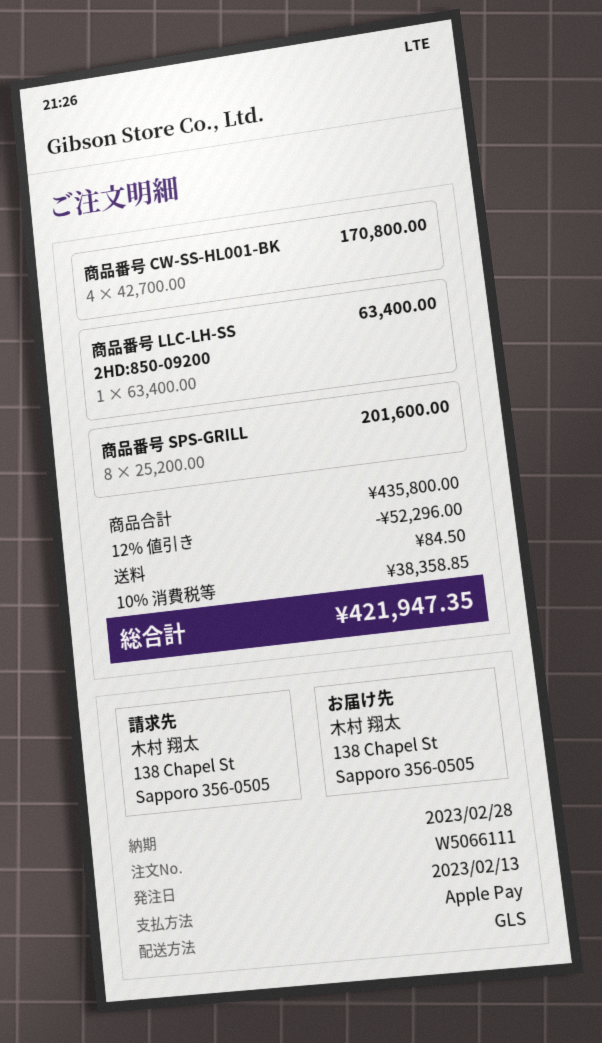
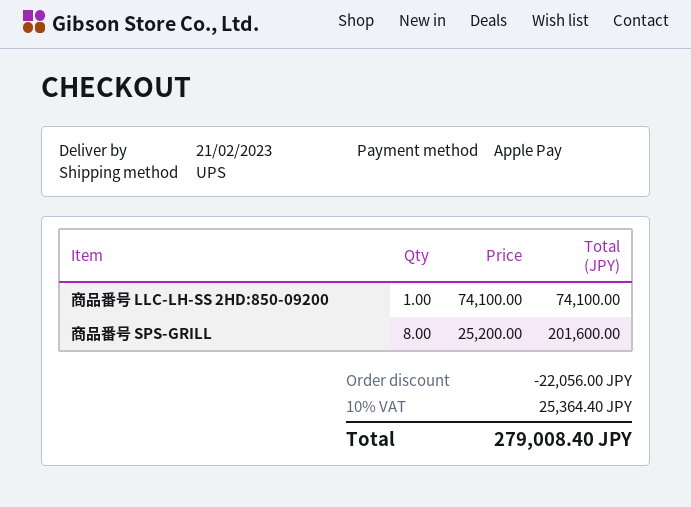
delivery date: 2023-02-28 -> 2023-02-21
shipping method: GLS -> UPS
商品番号 CW-SS-HL001-BK: 4 x 42700.00 = 170800.00 -> none
商品番号 LLC-LH-SS 2HD:850-09200: 1 x 63400.00 = 63400.00 -> 1 x 74100.00 = 74100.00
discount: 52296.00 -> 22056.00
shipping: 84.50 -> none
tax: 10% = 38358.85 -> 10% = 25364.40
total: 421947.35 -> 279008.40

